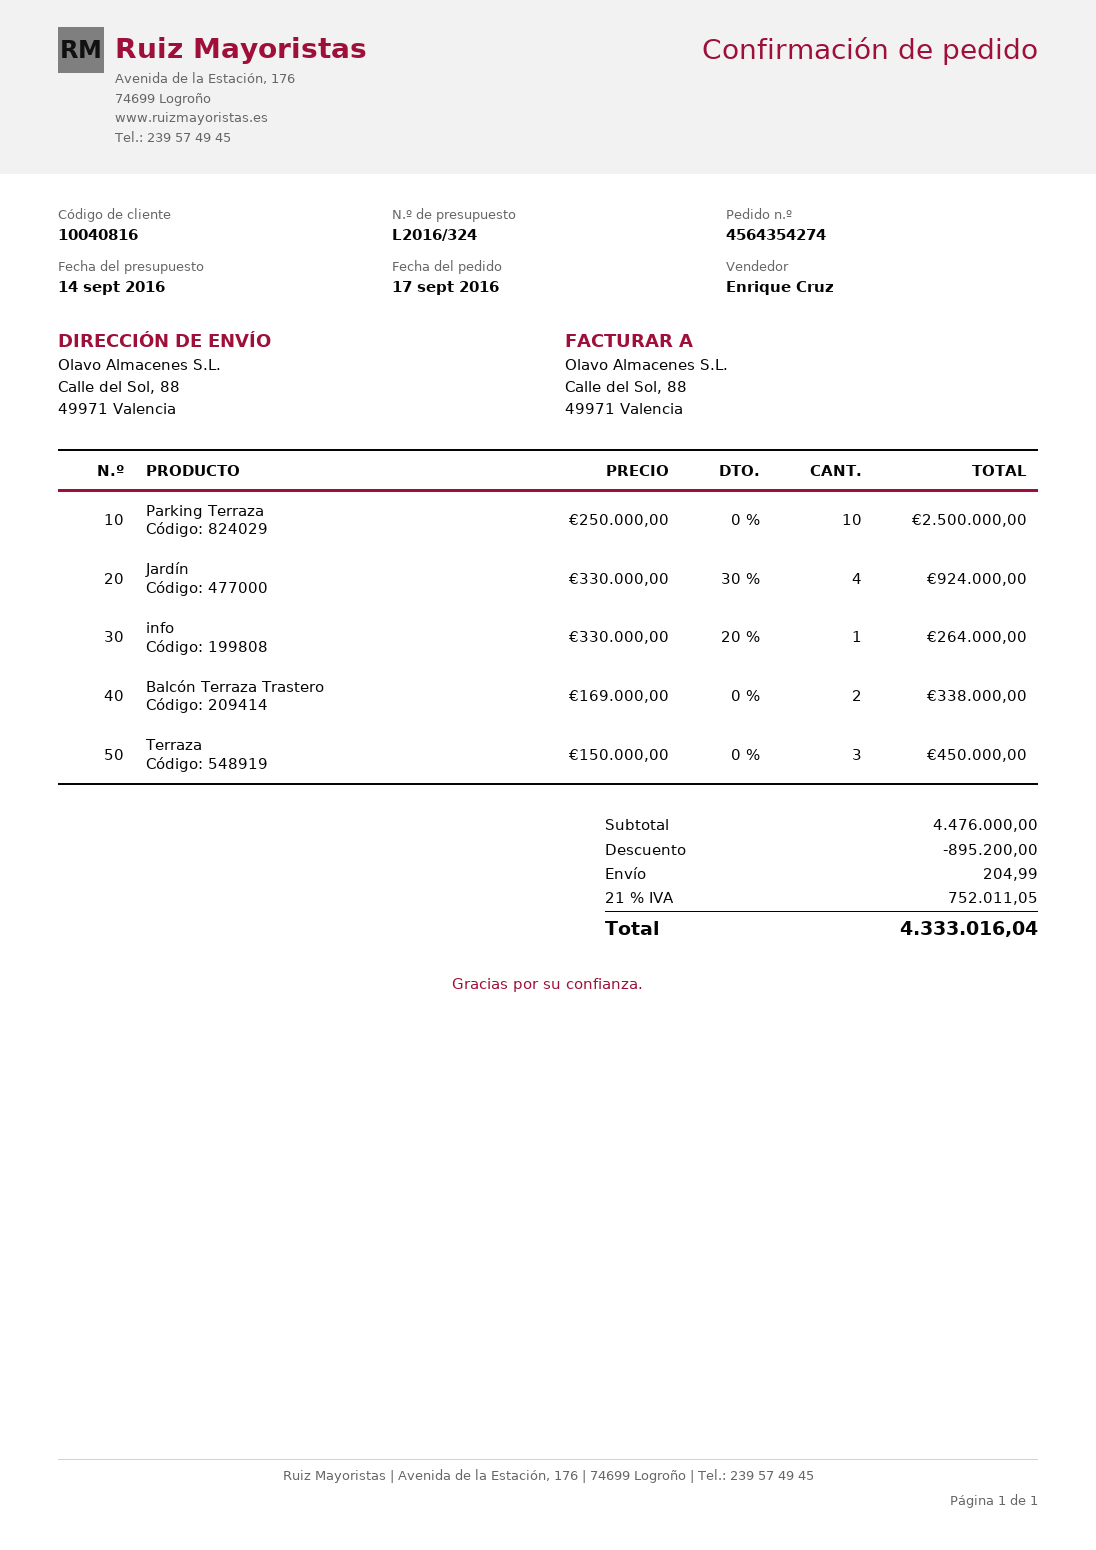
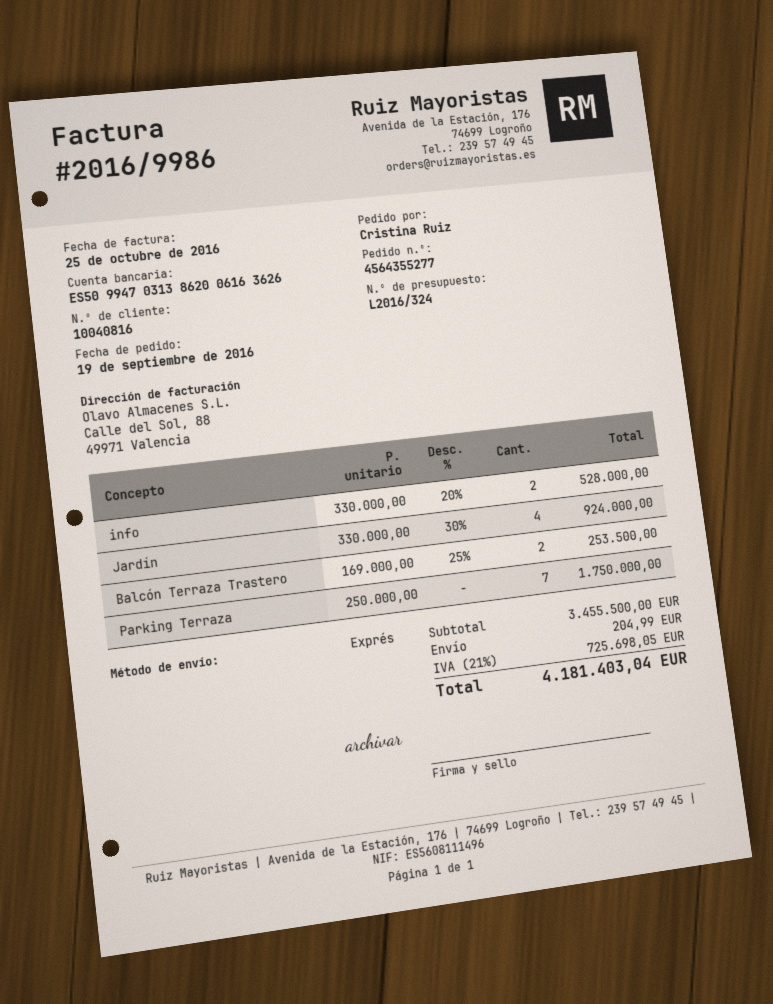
order number: 4564354274 -> 4564355277
order date: 2016-09-17 -> 2016-09-19
Parking Terraza: 10 x 250000.00 = 2500000.00 -> 7 x 250000.00 = 1750000.00
info: 1 x 330000.00 - 20% = 264000.00 -> 2 x 330000.00 - 20% = 528000.00
Balcón Terraza Trastero: 2 x 169000.00 = 338000.00 -> 2 x 169000.00 - 25% = 253500.00
Terraza: 3 x 150000.00 = 450000.00 -> none
subtotal: 4476000.00 -> 3455500.00
discount: 895200.00 -> none
tax: 21% = 752011.05 -> 21% = 725698.05
total: 4333016.04 -> 4181403.04

